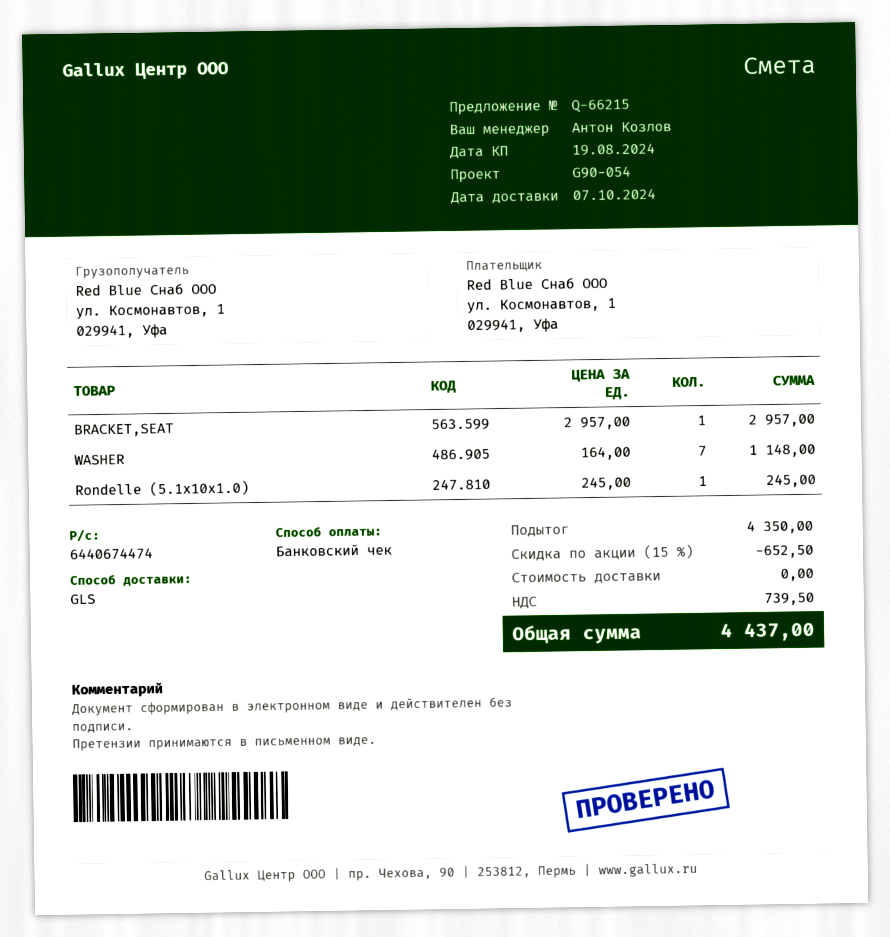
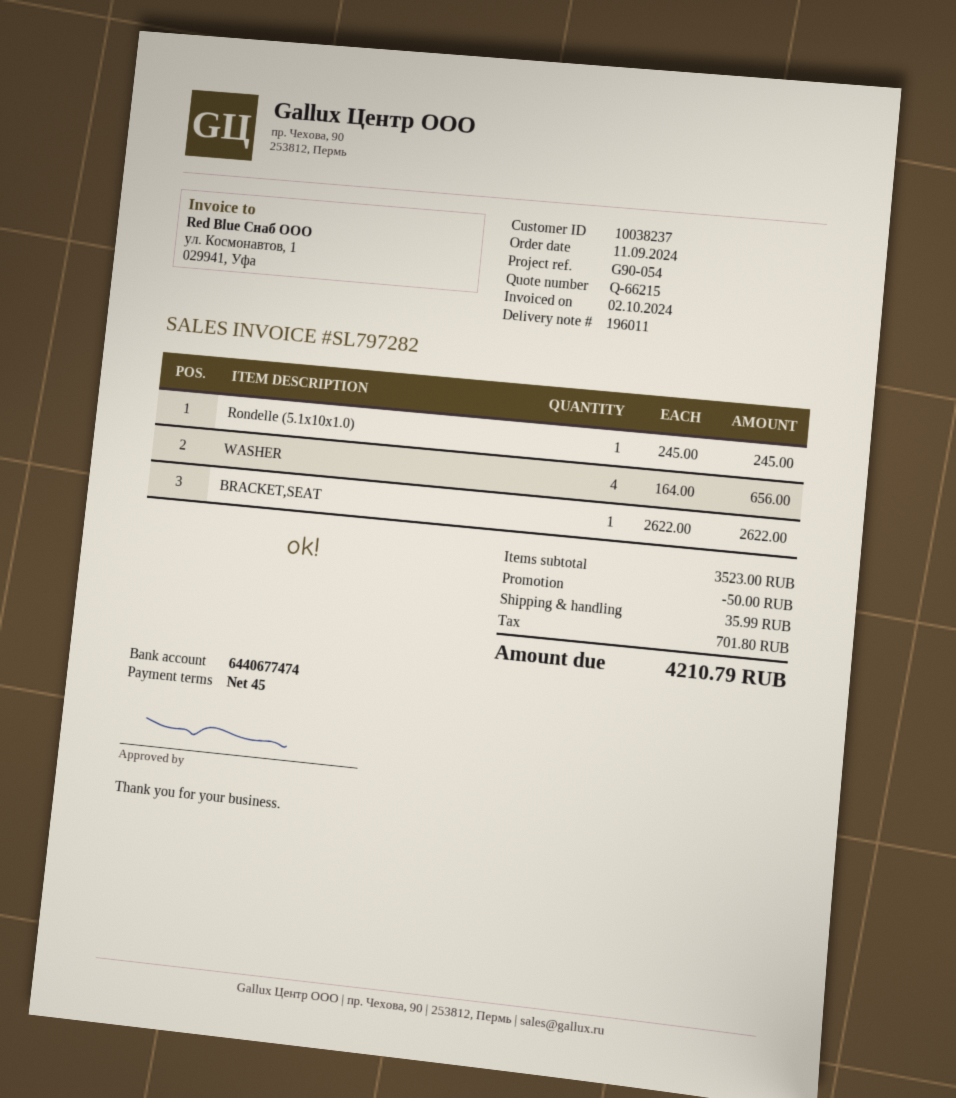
bank account: 6440674474 -> 6440677474
BRACKET,SEAT: 1 x 2957.00 = 2957.00 -> 1 x 2622.00 = 2622.00
WASHER: 7 x 164.00 = 1148.00 -> 4 x 164.00 = 656.00
subtotal: 4350.00 -> 3523.00
discount: 652.50 -> 50.00
shipping: 0.00 -> 35.99
tax: 739.50 -> 701.80
total: 4437.00 -> 4210.79

